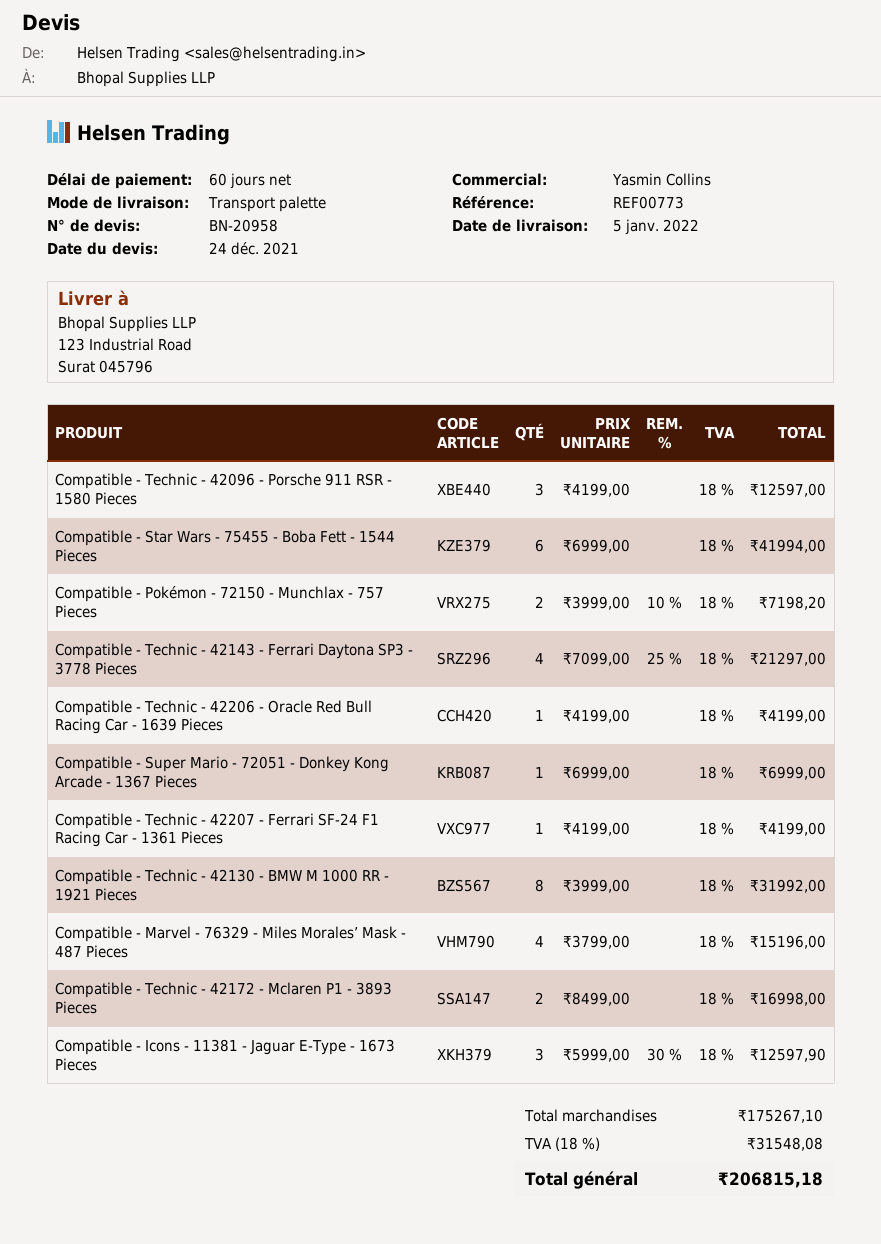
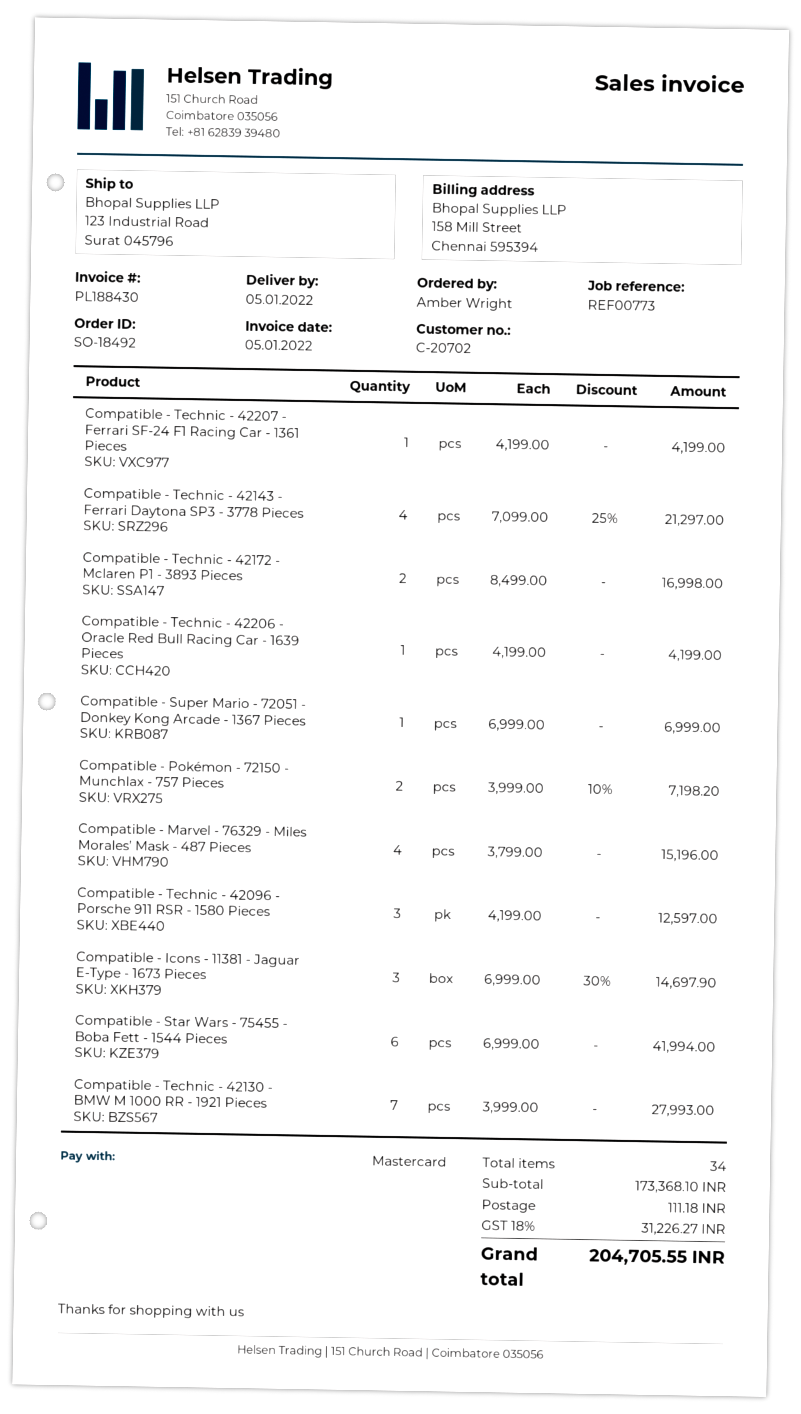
Compatible - Technic - 42130 - BMW M 1000 RR - 1921 Pieces: 8 x 3999.00 = 31992.00 -> 7 x 3999.00 = 27993.00
Compatible - Icons - 11381 - Jaguar E-Type - 1673 Pieces: 3 x 5999.00 - 30% = 12597.90 -> 3 x 6999.00 - 30% = 14697.90
subtotal: 175267.10 -> 173368.10
shipping: none -> 111.18
tax: 18% = 31548.08 -> 18% = 31226.27
total: 206815.18 -> 204705.55

